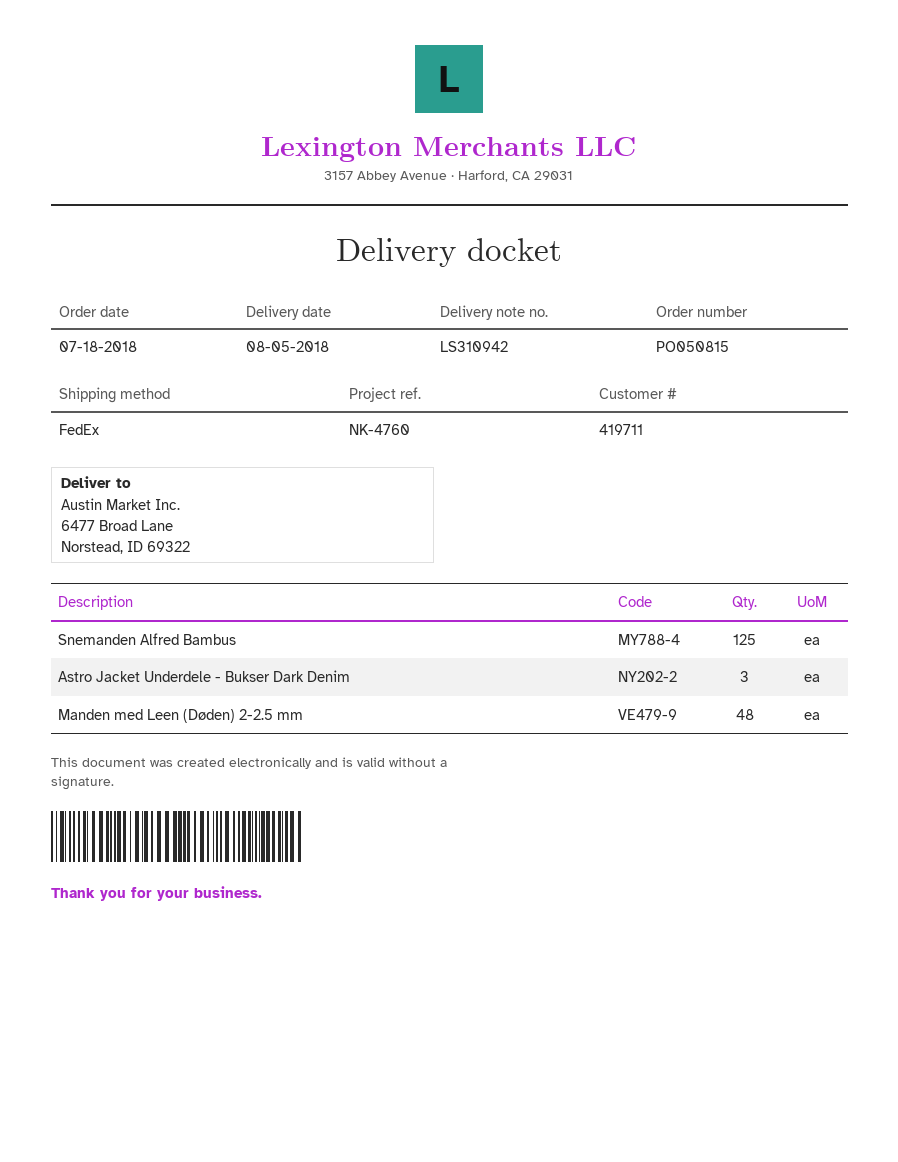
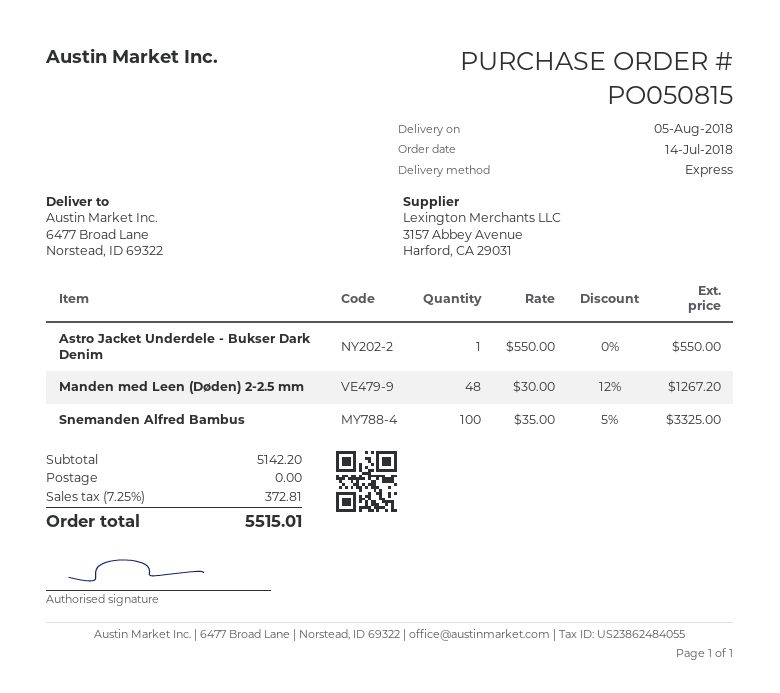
order date: 2018-07-18 -> 2018-07-14
shipping method: FedEx -> express
Snemanden Alfred Bambus: 125 -> 100
Astro Jacket Underdele - Bukser Dark Denim: 3 -> 1

